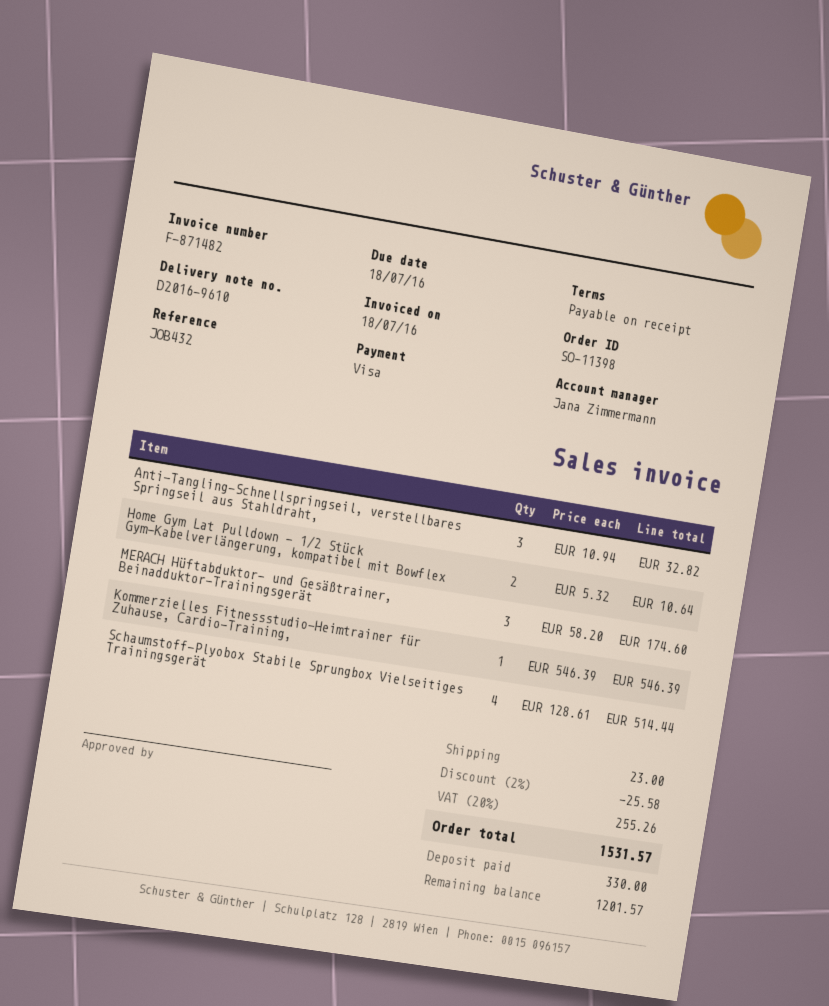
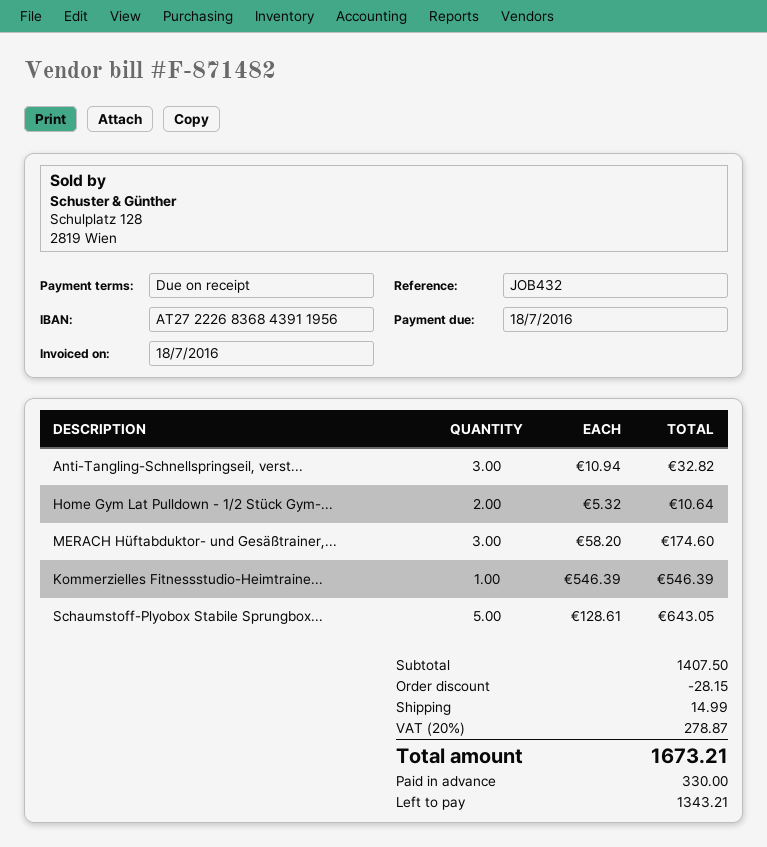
Schaumstoff-Plyobox Stabile Sprungbox Vielseitiges Trainingsgerät: 4 x 128.61 = 514.44 -> 5 x 128.61 = 643.05
discount: 25.58 -> 28.15
shipping: 23.00 -> 14.99
tax: 20% = 255.26 -> 20% = 278.87
total: 1531.57 -> 1673.21
balance: 1201.57 -> 1343.21

